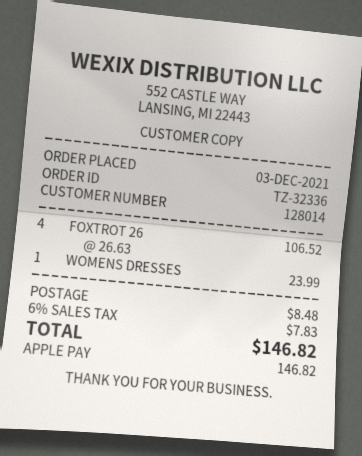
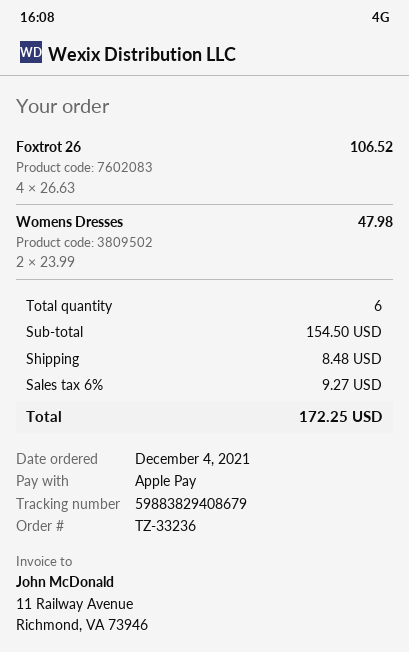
order number: TZ-32336 -> TZ-33236
order date: 2021-12-03 -> 2021-12-04
WOMENS DRESSES: 1 x 23.99 = 23.99 -> 2 x 23.99 = 47.98
tax: 6% = 7.83 -> 6% = 9.27
total: 146.82 -> 172.25

